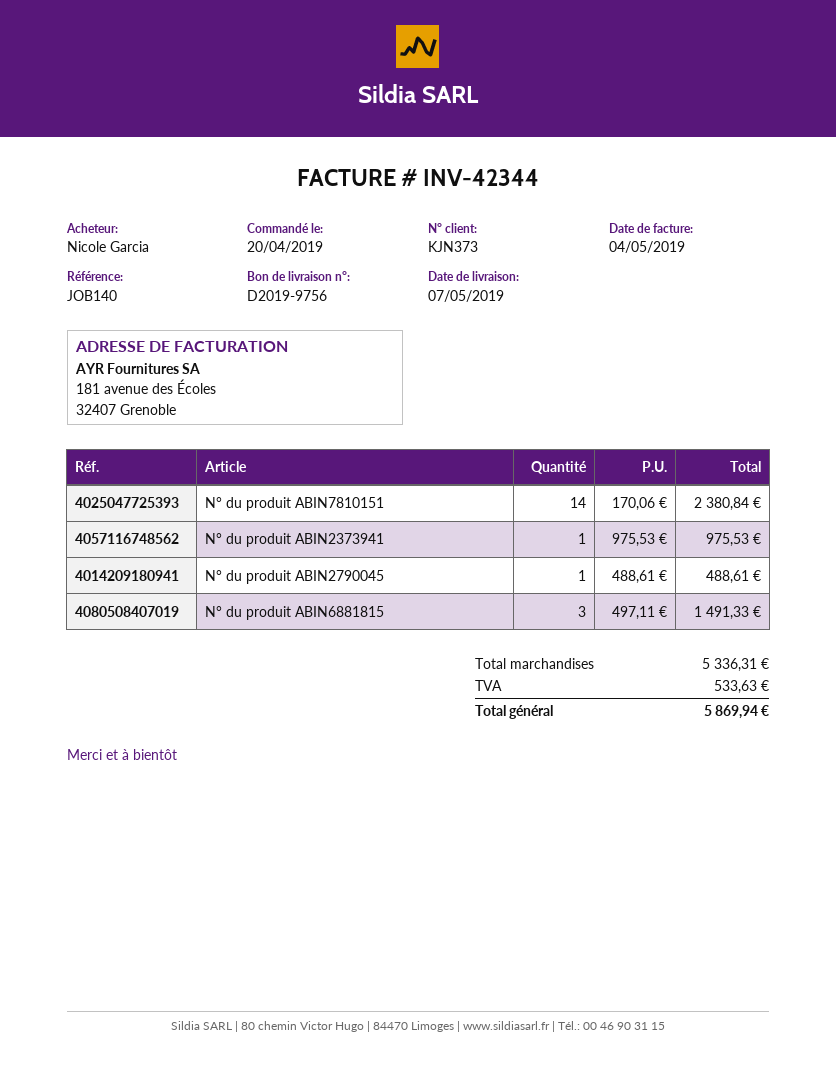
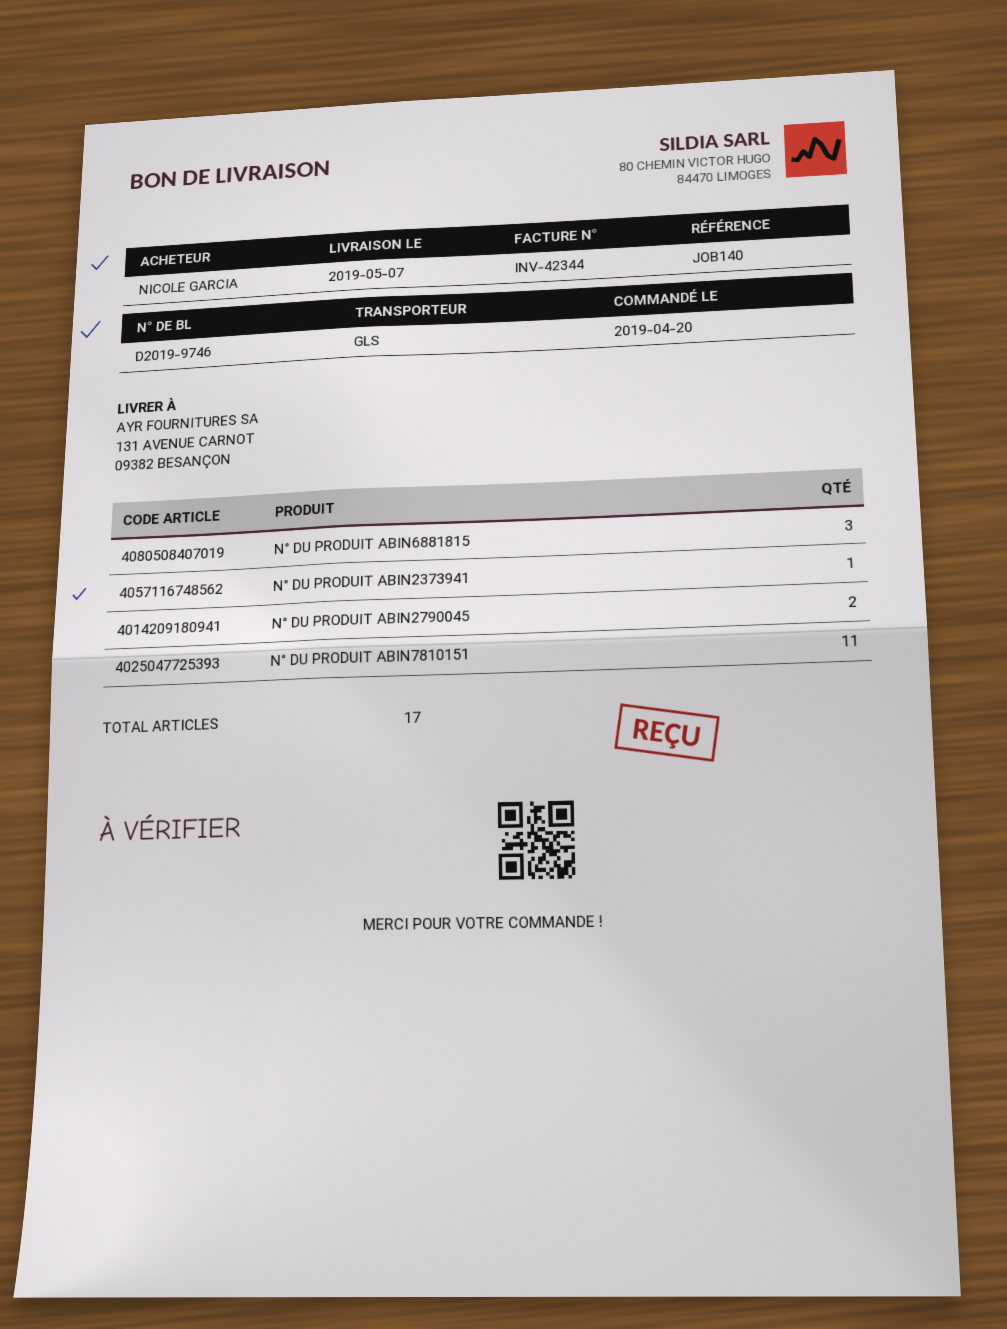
delivery note number: D2019-9756 -> D2019-9746
N° du produit ABIN7810151: 14 -> 11
N° du produit ABIN2790045: 1 -> 2

